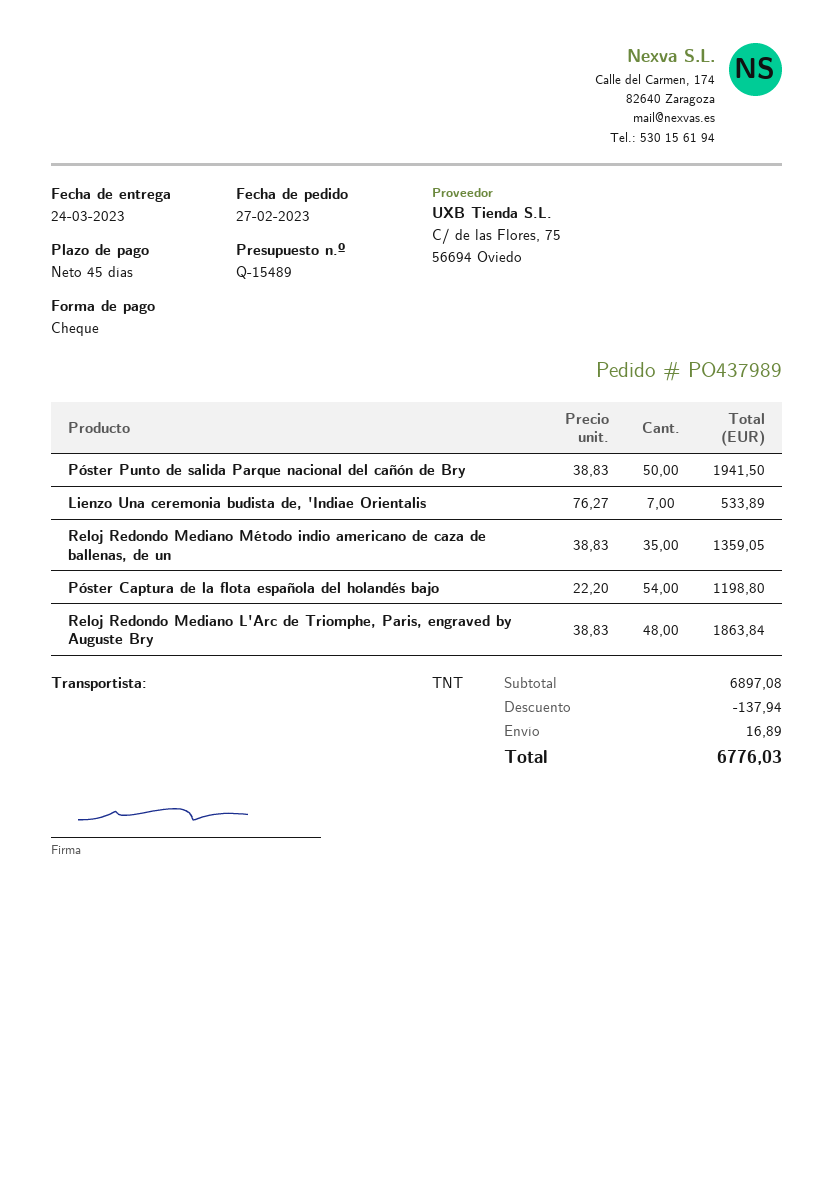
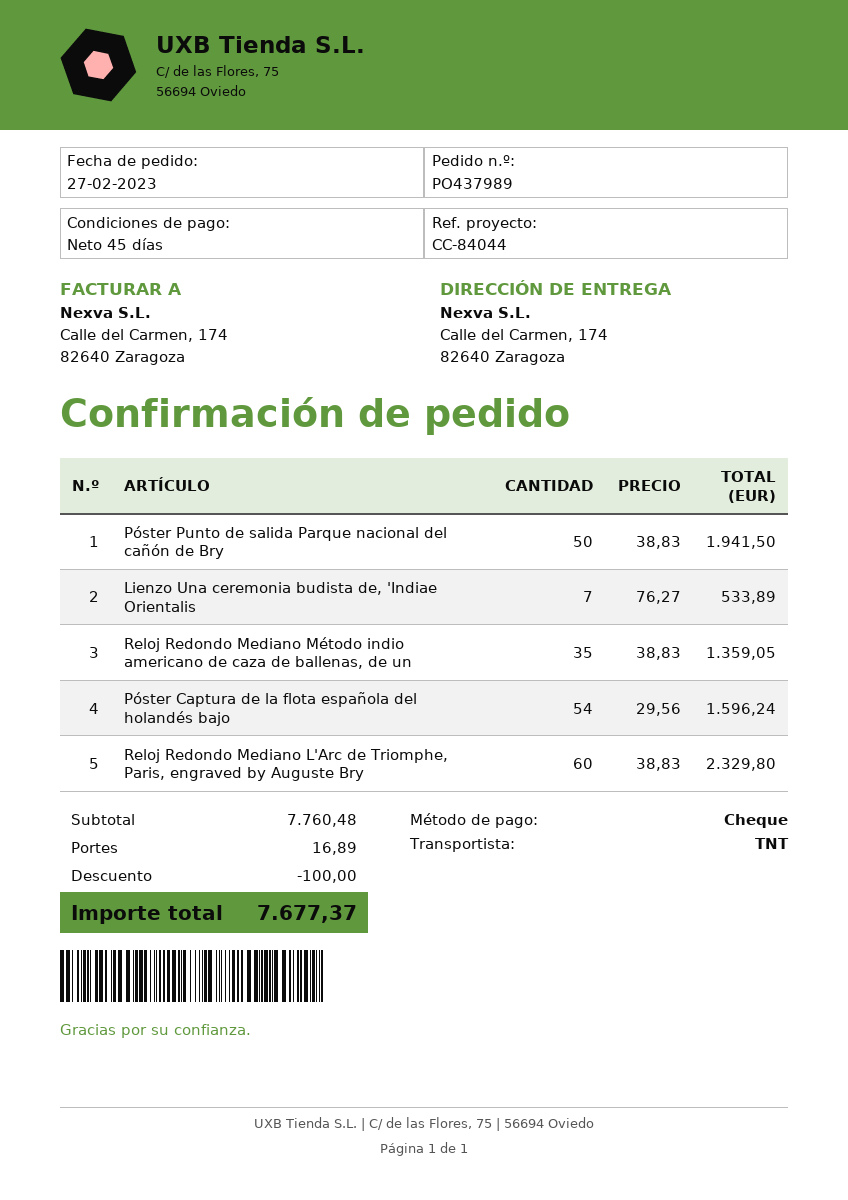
Póster Captura de la flota española del holandés bajo: 54 x 22.20 = 1198.80 -> 54 x 29.56 = 1596.24
Reloj Redondo Mediano L'Arc de Triomphe, Paris, engraved by Auguste Bry: 48 x 38.83 = 1863.84 -> 60 x 38.83 = 2329.80
subtotal: 6897.08 -> 7760.48
discount: 137.94 -> 100.00
total: 6776.03 -> 7677.37

